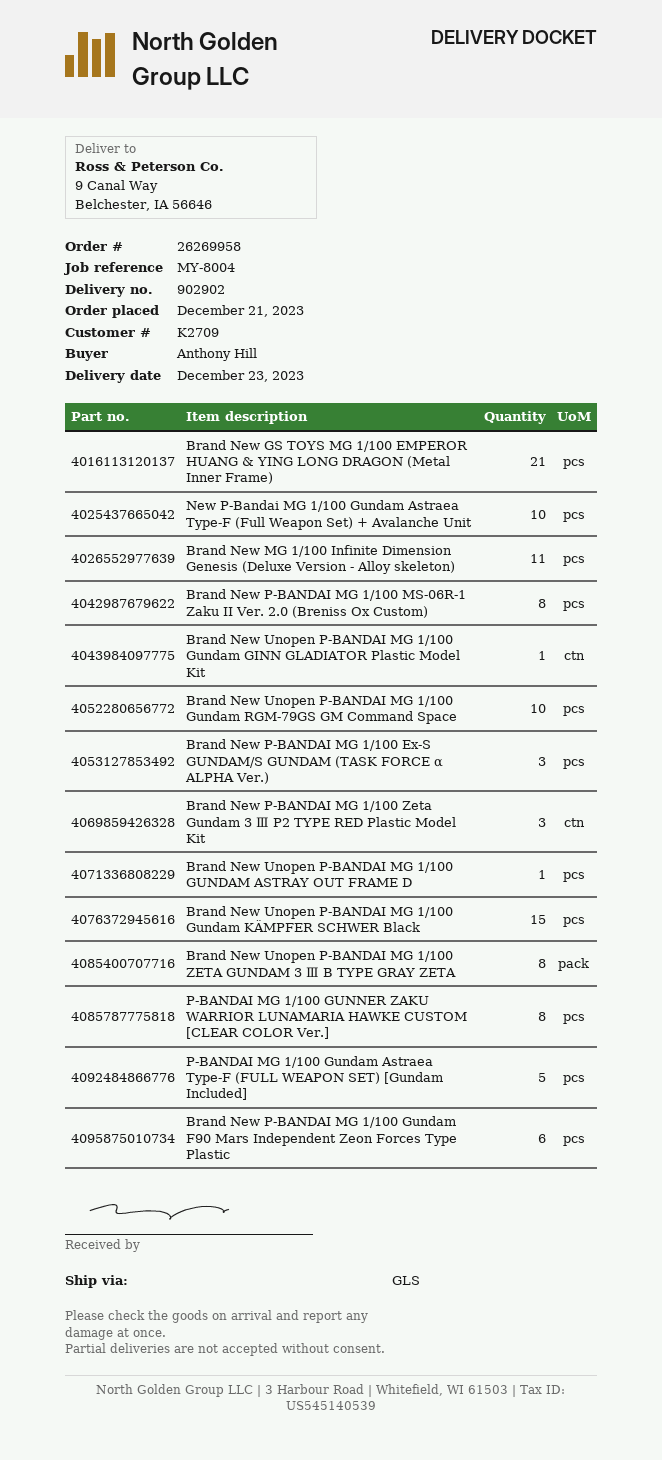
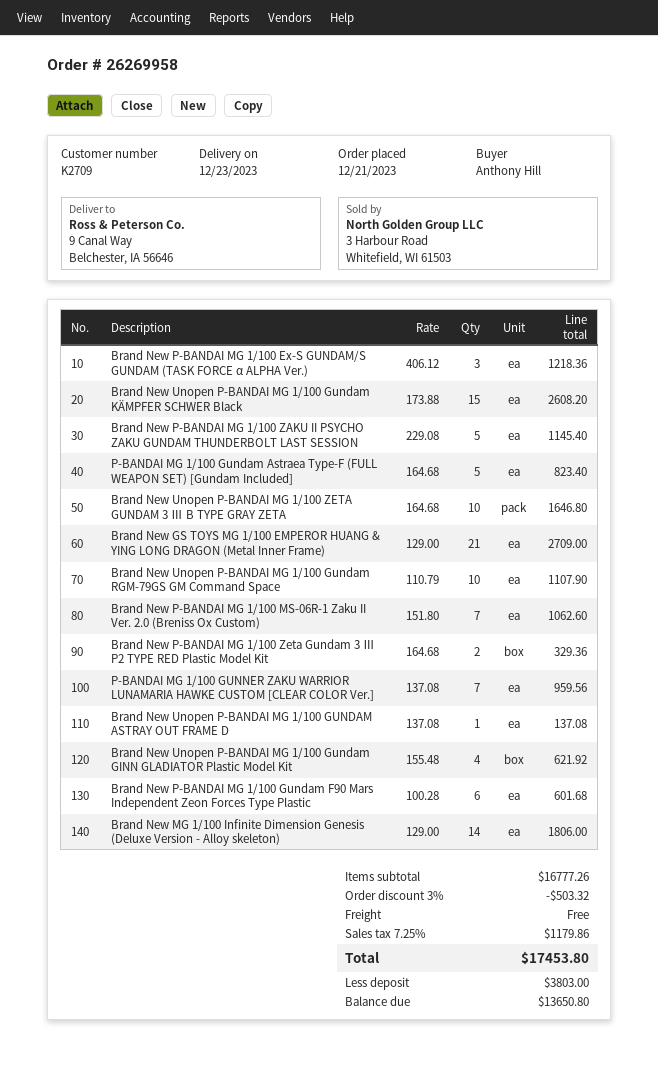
New P-Bandai MG 1/100 Gundam Astraea Type-F (Full Weapon Set) + Avalanche Unit: 10 -> none
Brand New MG 1/100 Infinite Dimension Genesis (Deluxe Version - Alloy skeleton): 11 -> 14
Brand New P-BANDAI MG 1/100 MS-06R-1 Zaku II Ver. 2.0 (Breniss Ox Custom): 8 -> 7
Brand New Unopen P-BANDAI MG 1/100 Gundam GINN GLADIATOR Plastic Model Kit: 1 -> 4
Brand New P-BANDAI MG 1/100 Zeta Gundam 3 Ⅲ P2 TYPE RED Plastic Model Kit: 3 -> 2
Brand New Unopen P-BANDAI MG 1/100 ZETA GUNDAM 3 Ⅲ B TYPE GRAY ZETA: 8 -> 10
P-BANDAI MG 1/100 GUNNER ZAKU WARRIOR LUNAMARIA HAWKE CUSTOM [CLEAR COLOR Ver.]: 8 -> 7
Brand New P-BANDAI MG 1/100 ZAKU II PSYCHO ZAKU GUNDAM THUNDERBOLT LAST SESSION: none -> 5

